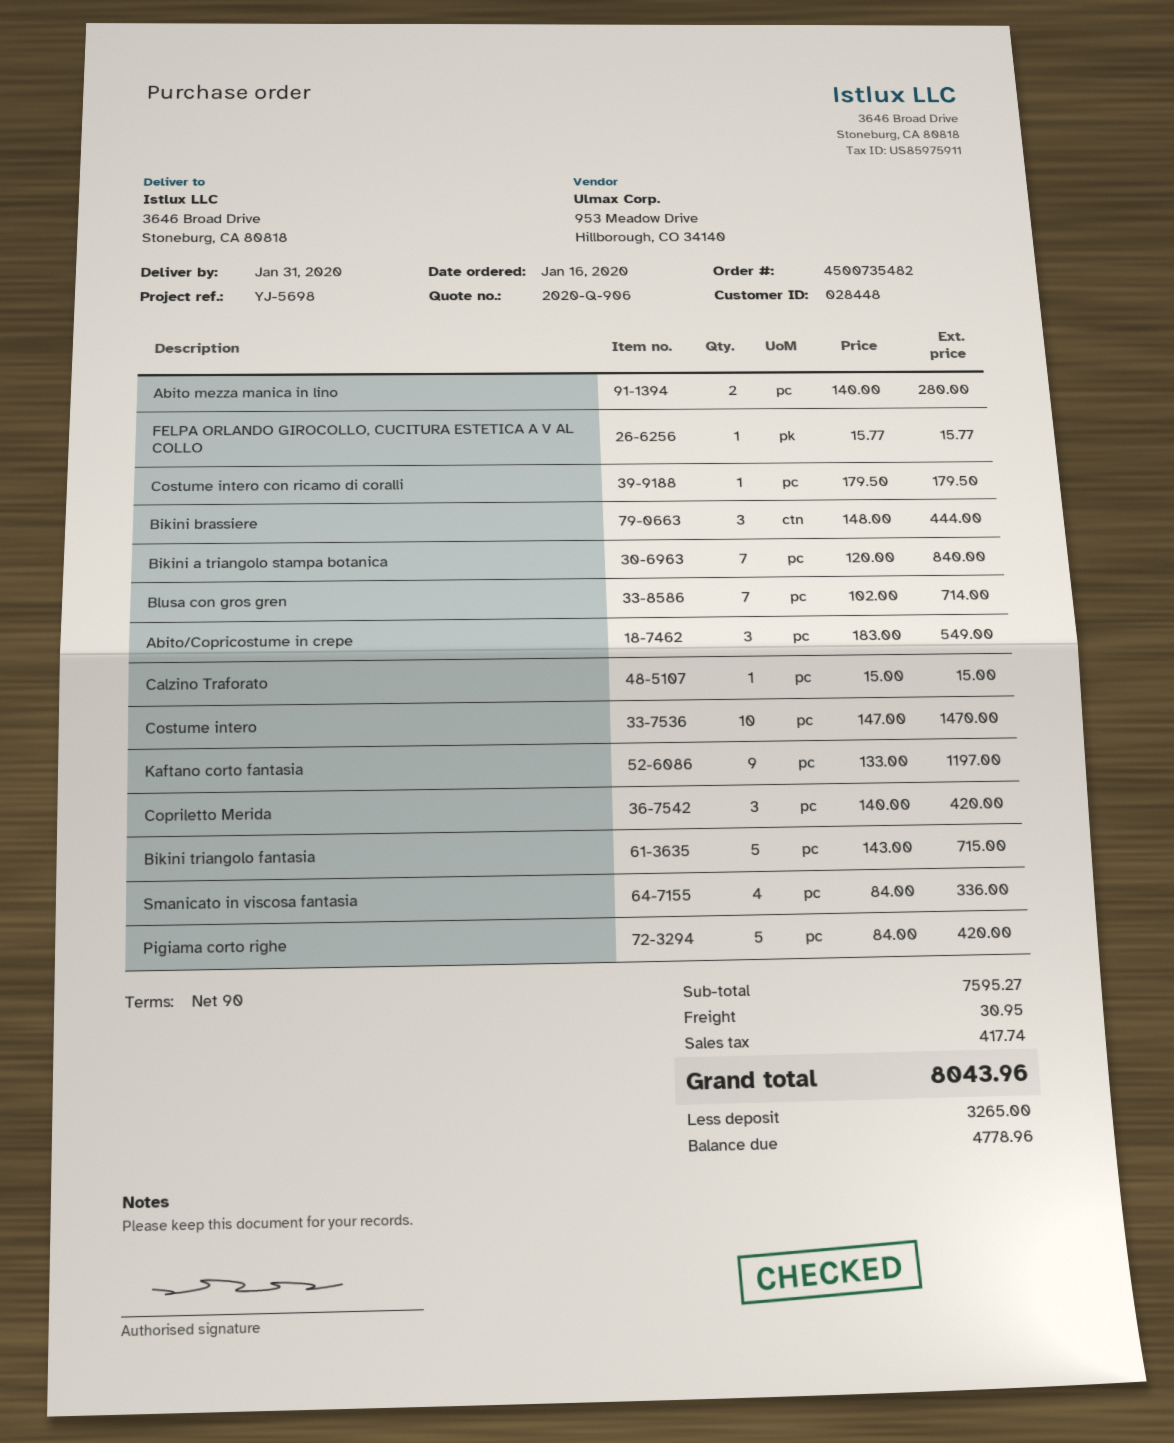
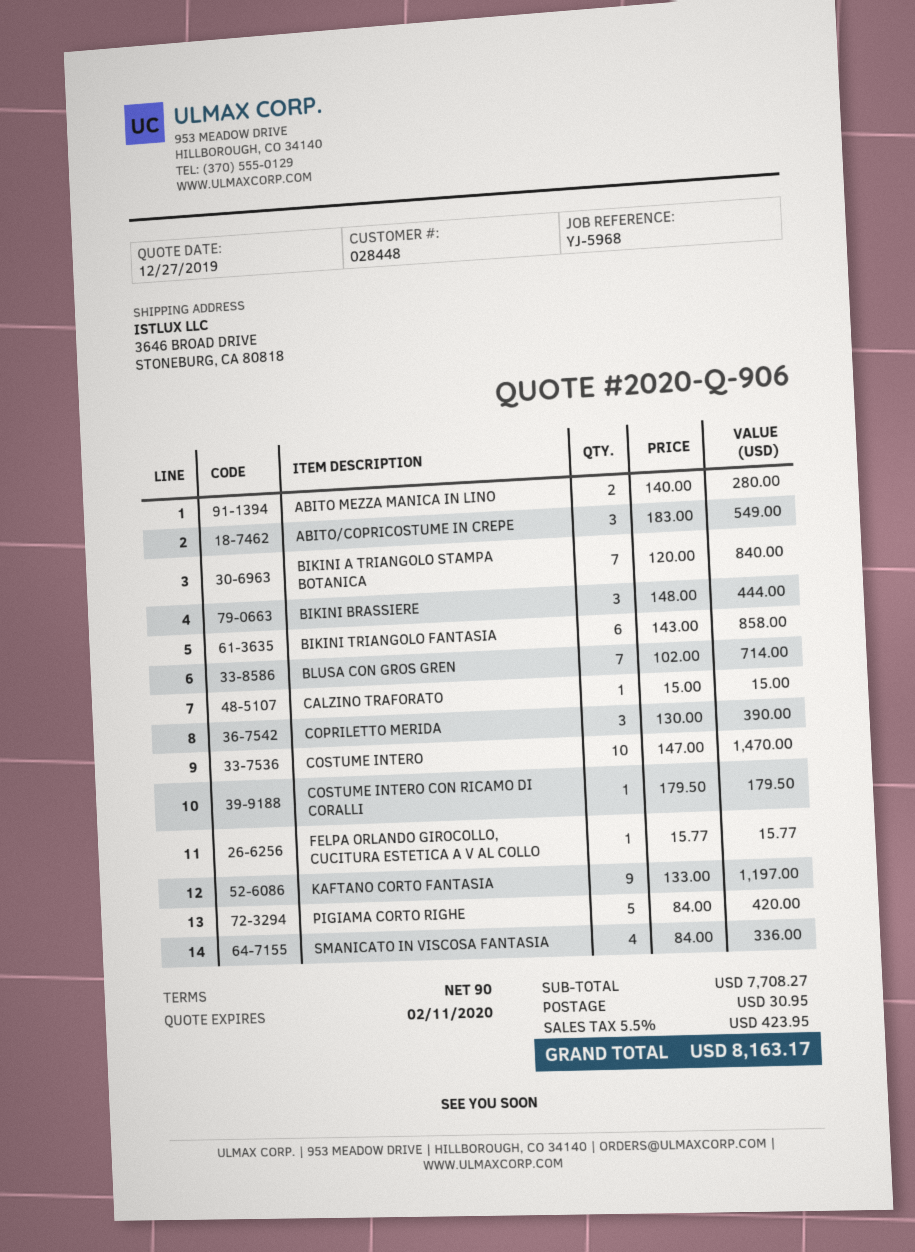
reference: YJ-5698 -> YJ-5968
Copriletto Merida: 3 x 140.00 = 420.00 -> 3 x 130.00 = 390.00
Bikini triangolo fantasia: 5 x 143.00 = 715.00 -> 6 x 143.00 = 858.00
subtotal: 7595.27 -> 7708.27
tax: 417.74 -> 423.95
total: 8043.96 -> 8163.17

